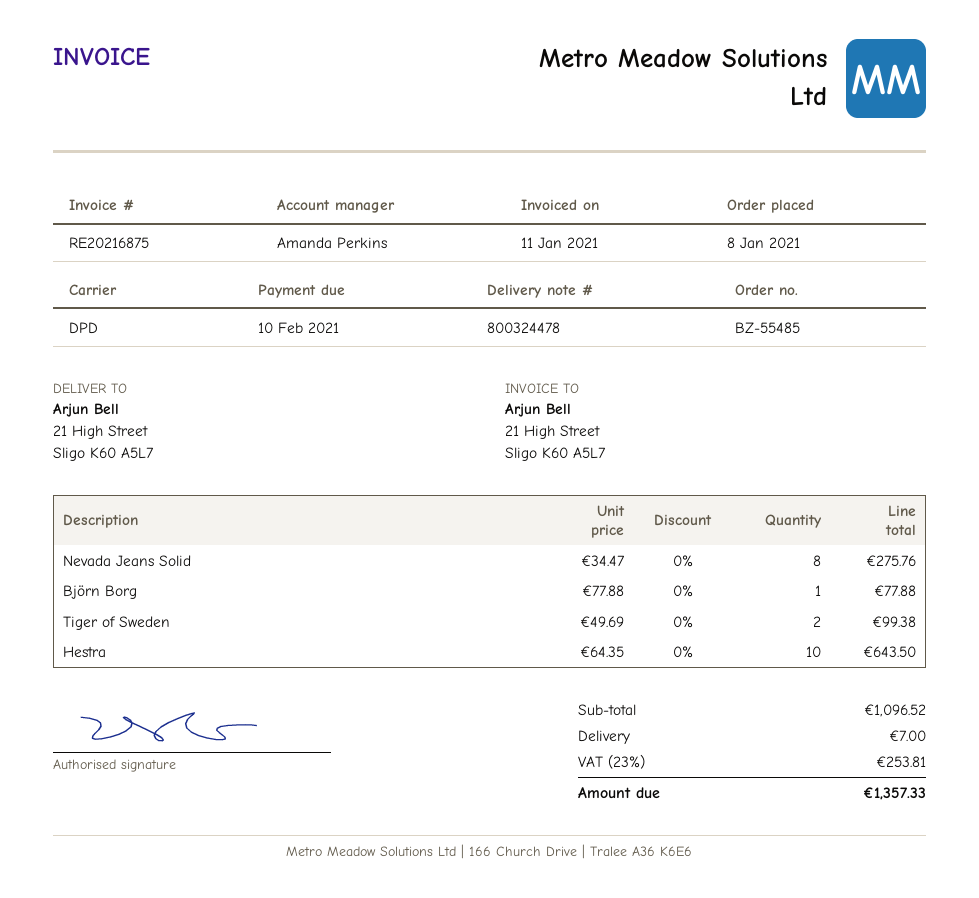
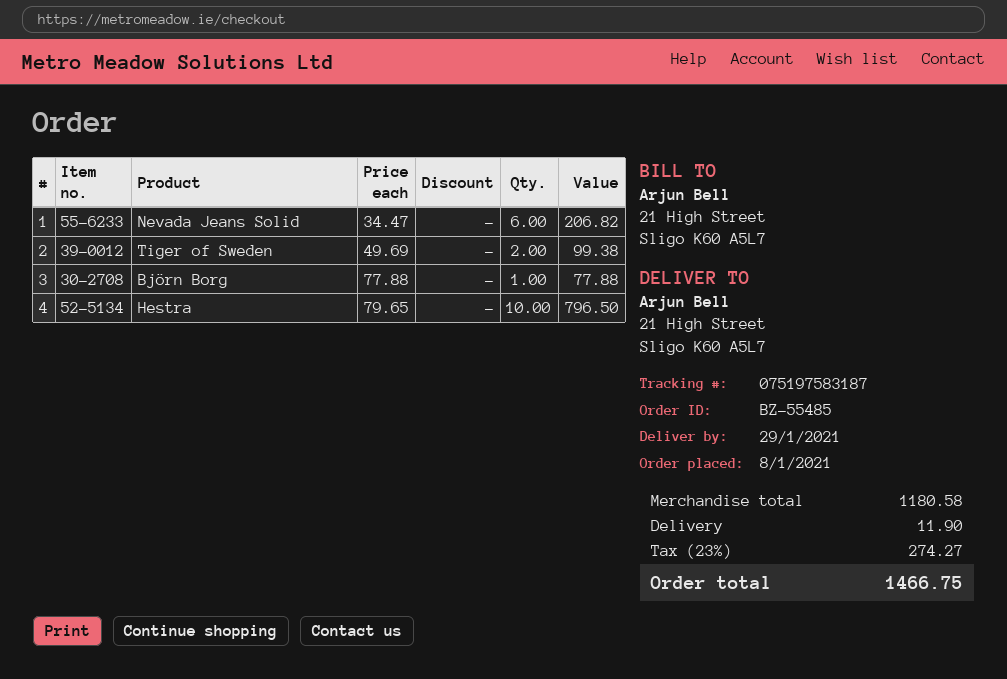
Nevada Jeans Solid: 8 x 34.47 = 275.76 -> 6 x 34.47 = 206.82
Hestra: 10 x 64.35 = 643.50 -> 10 x 79.65 = 796.50
subtotal: 1096.52 -> 1180.58
shipping: 7.00 -> 11.90
tax: 23% = 253.81 -> 23% = 274.27
total: 1357.33 -> 1466.75

